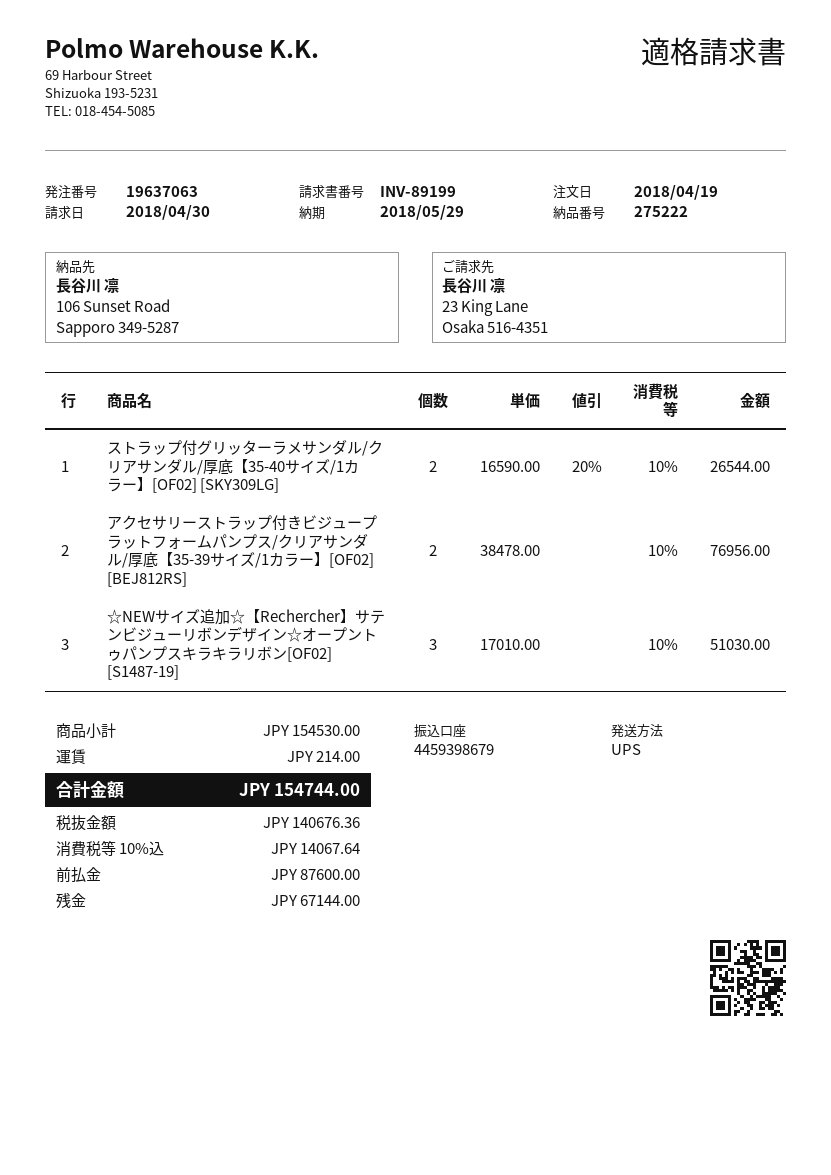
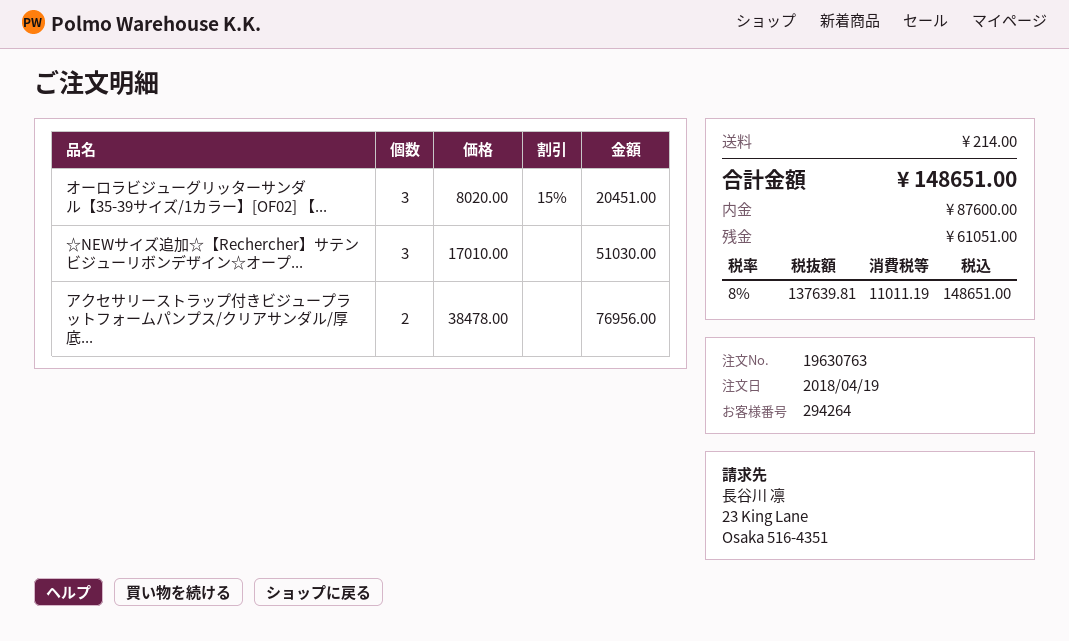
order number: 19637063 -> 19630763
ストラップ付グリッターラメサンダル/クリアサンダル/厚底【35-40サイズ/1カラー】[OF02] [SKY309LG]: 2 x 16590.00 - 20% = 26544.00 -> none
オーロラビジューグリッターサンダル【35-39サイズ/1カラー】[OF02] 【...: none -> 3 x 8020.00 - 15% = 20451.00
net: 140676.36 -> 137639.81
tax: 10% = 14067.64 -> 8% = 11011.19
total: 154744.00 -> 148651.00
balance: 67144.00 -> 61051.00

